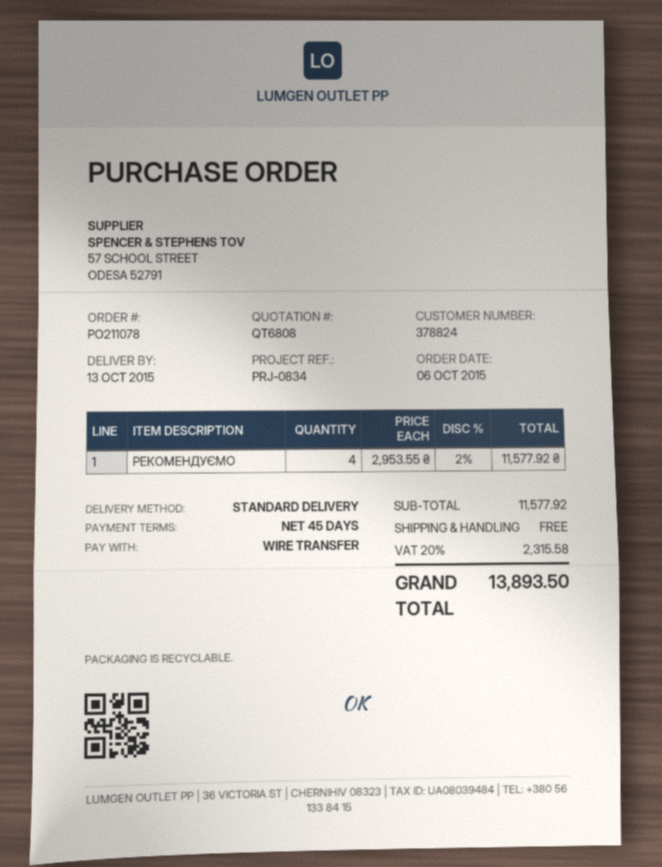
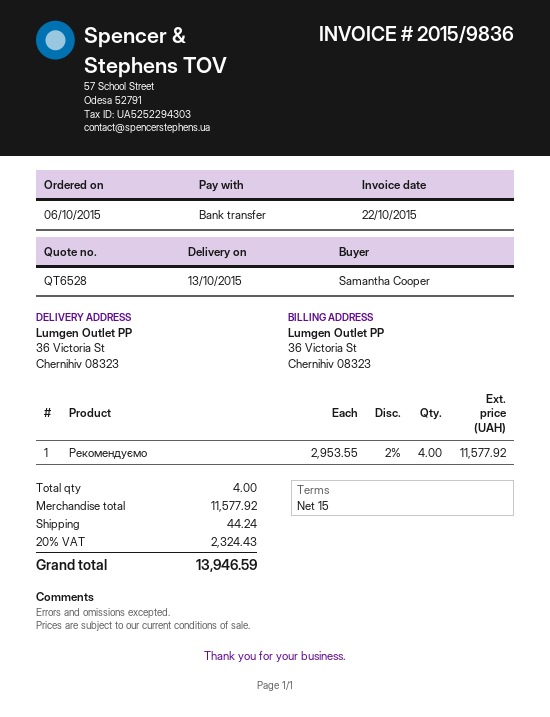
quote number: QT6808 -> QT6528
payment terms: 45 days -> 15 days
shipping: 0.00 -> 44.24
tax: 20% = 2315.58 -> 20% = 2324.43
total: 13893.50 -> 13946.59

